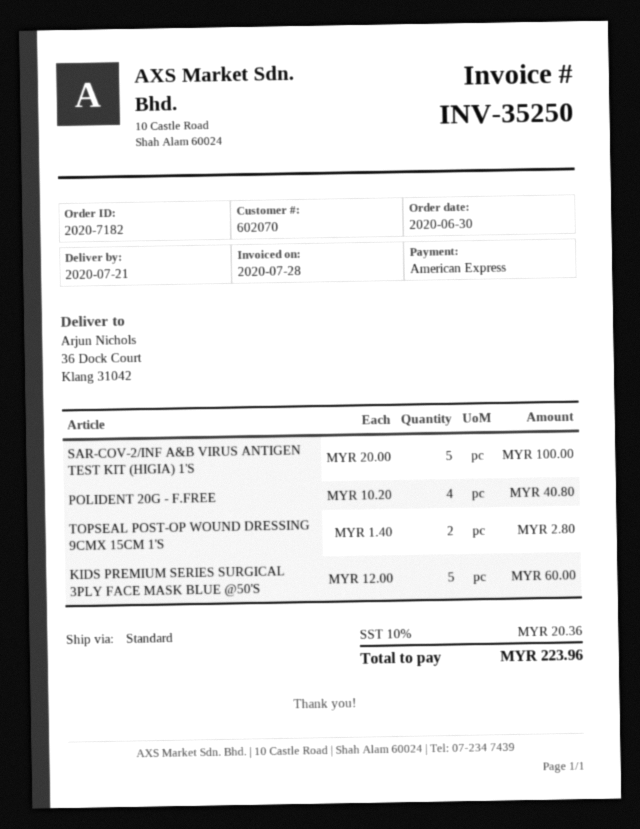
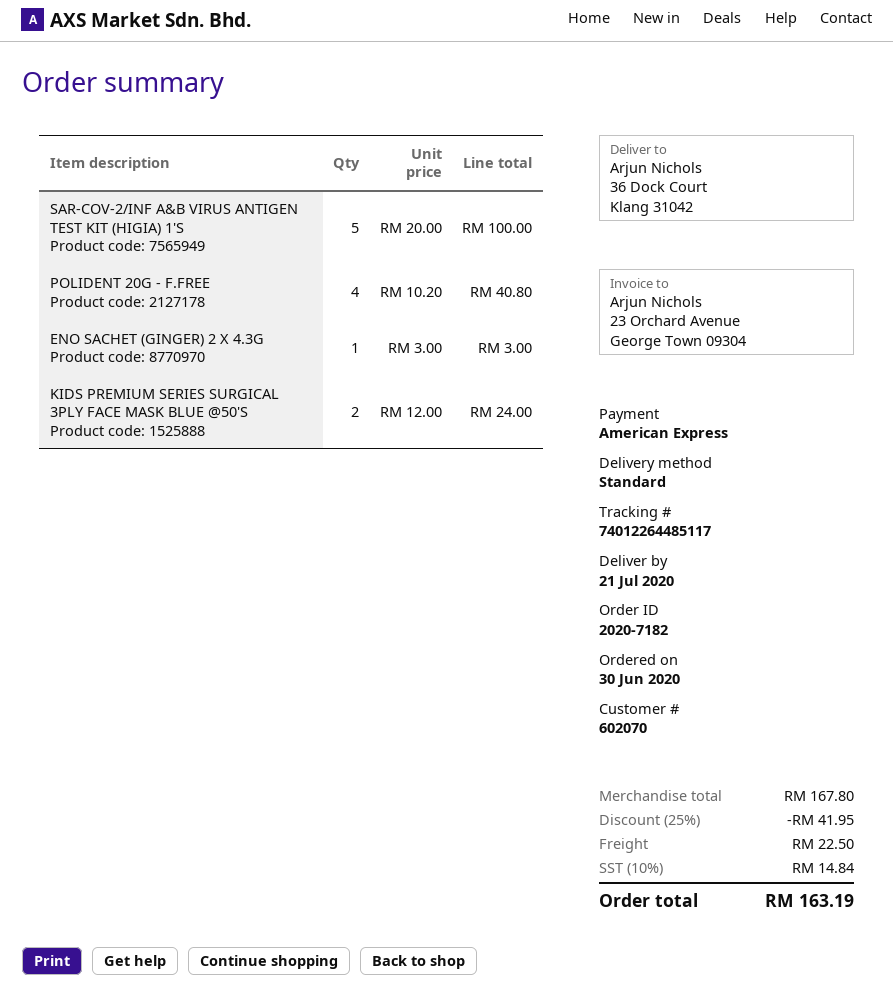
TOPSEAL POST-OP WOUND DRESSING 9CMX 15CM 1'S: 2 x 1.40 = 2.80 -> none
KIDS PREMIUM SERIES SURGICAL 3PLY FACE MASK BLUE @50'S: 5 x 12.00 = 60.00 -> 2 x 12.00 = 24.00
ENO SACHET (GINGER) 2 X 4.3G: none -> 1 x 3.00 = 3.00
discount: none -> 25% = 41.95
shipping: none -> 22.50
tax: 10% = 20.36 -> 10% = 14.84
total: 223.96 -> 163.19

